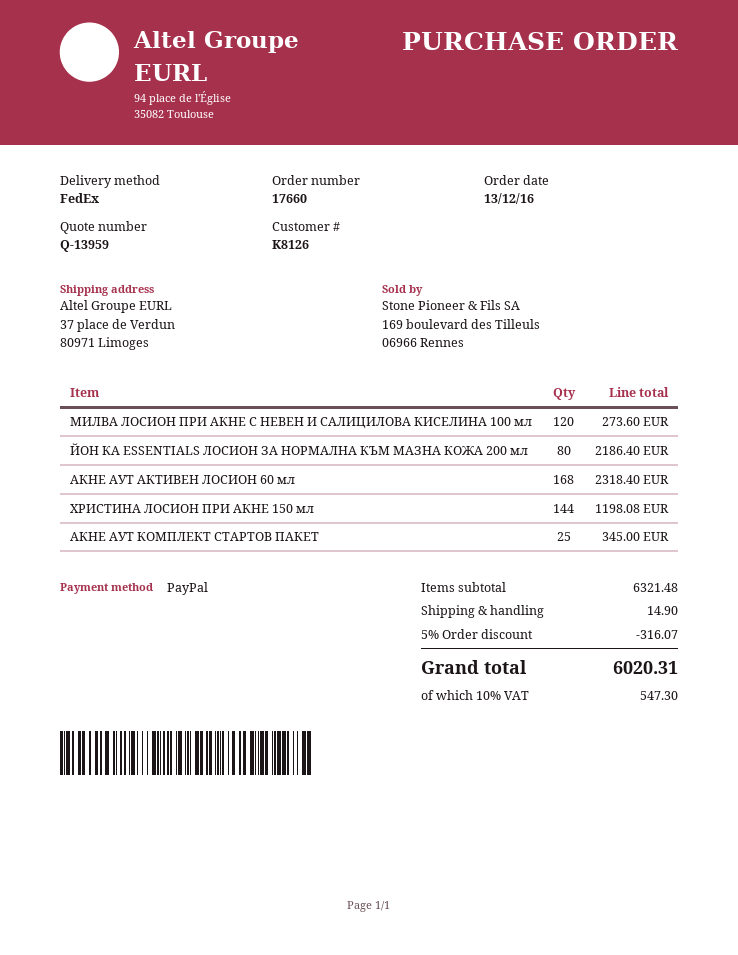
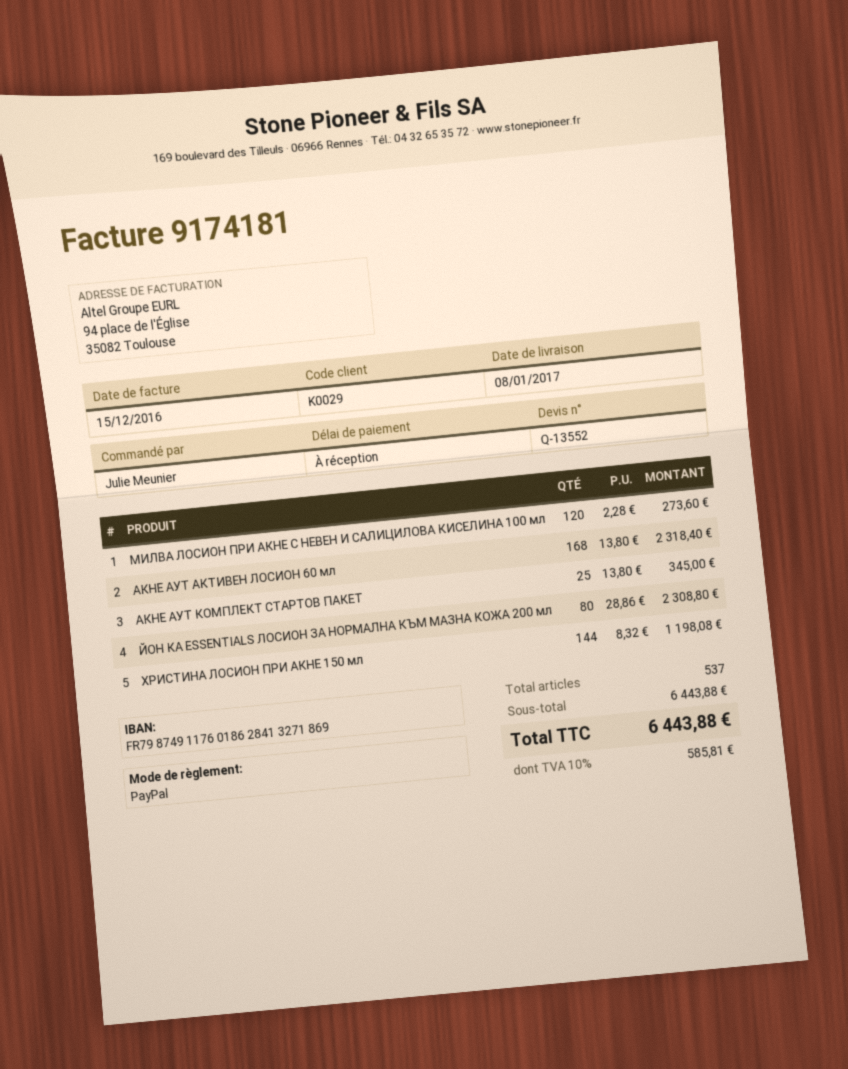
quote number: Q-13959 -> Q-13552
customer number: K8126 -> K0029
ЙОН КА ESSENTIALS ЛОСИОН ЗА НОРМАЛНА КЪМ МАЗНА КОЖА 200 мл: 80 for 2186.40 -> 80 for 2308.80
subtotal: 6321.48 -> 6443.88
discount: 5% = 316.07 -> none
shipping: 14.90 -> none
tax: 10% = 547.30 -> 10% = 585.81
total: 6020.31 -> 6443.88

